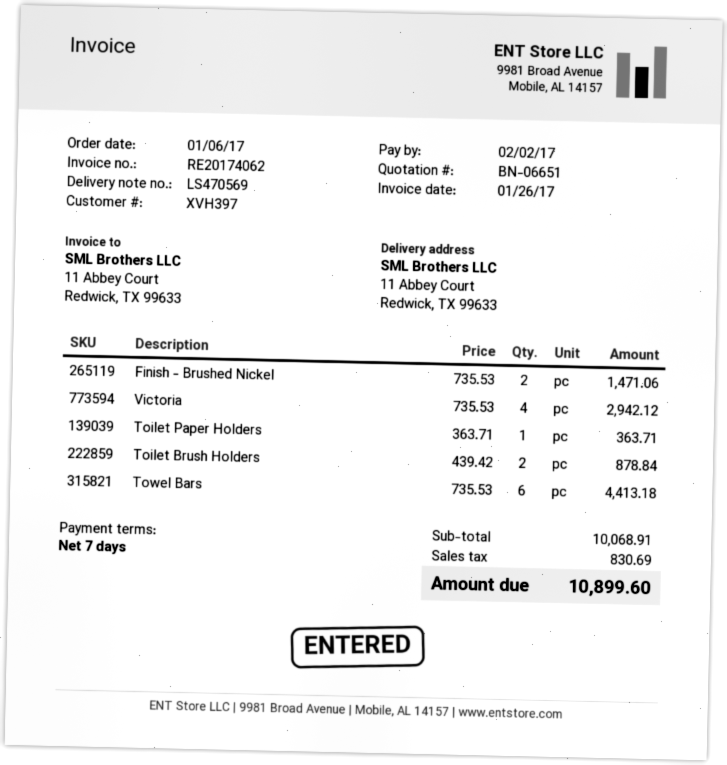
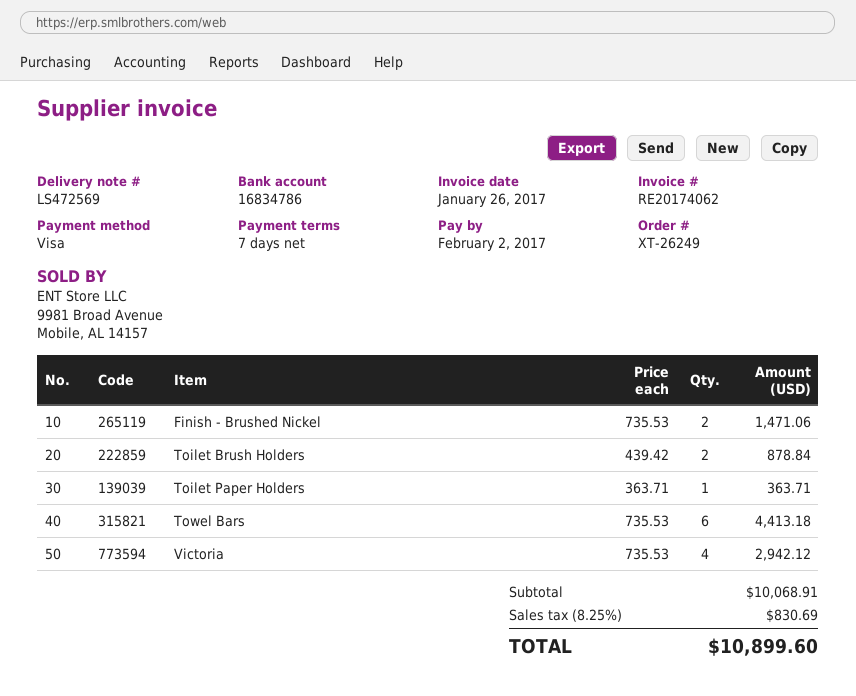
delivery note number: LS470569 -> LS472569

